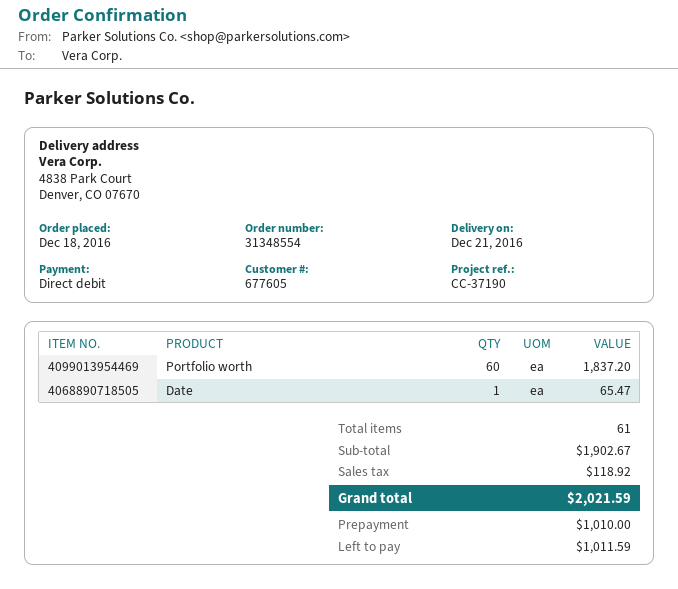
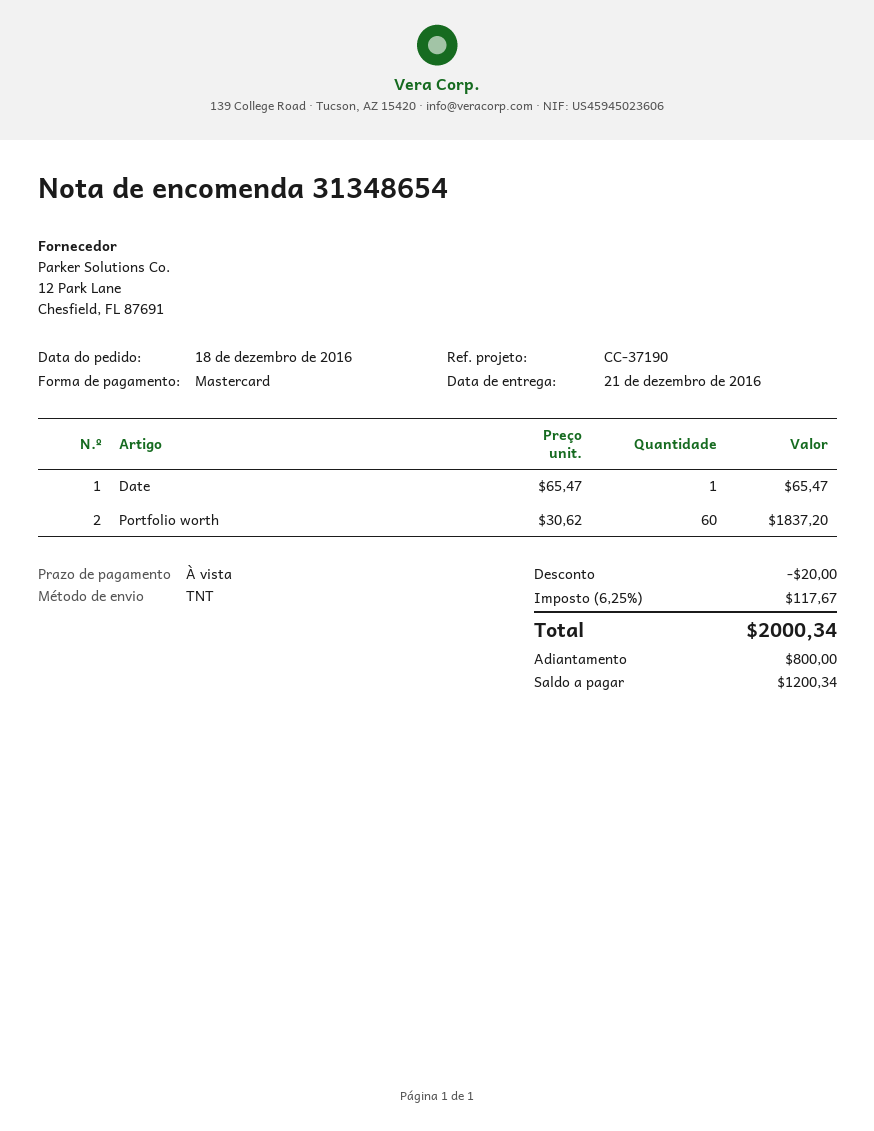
order number: 31348554 -> 31348654
payment method: direct debit -> Mastercard
discount: none -> 20.00
tax: 118.92 -> 117.67
total: 2021.59 -> 2000.34
deposit: 1010.00 -> 800.00
balance: 1011.59 -> 1200.34

